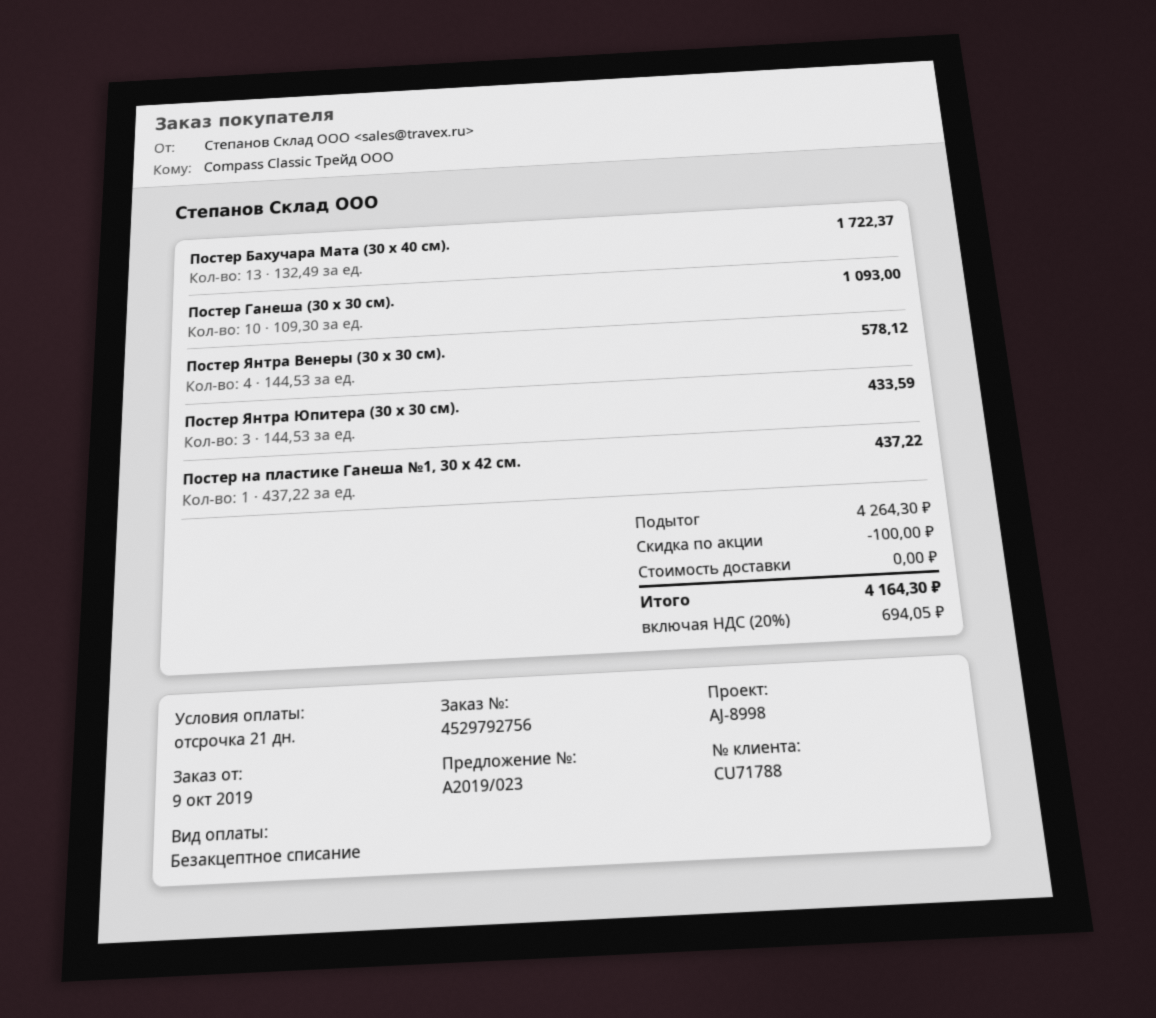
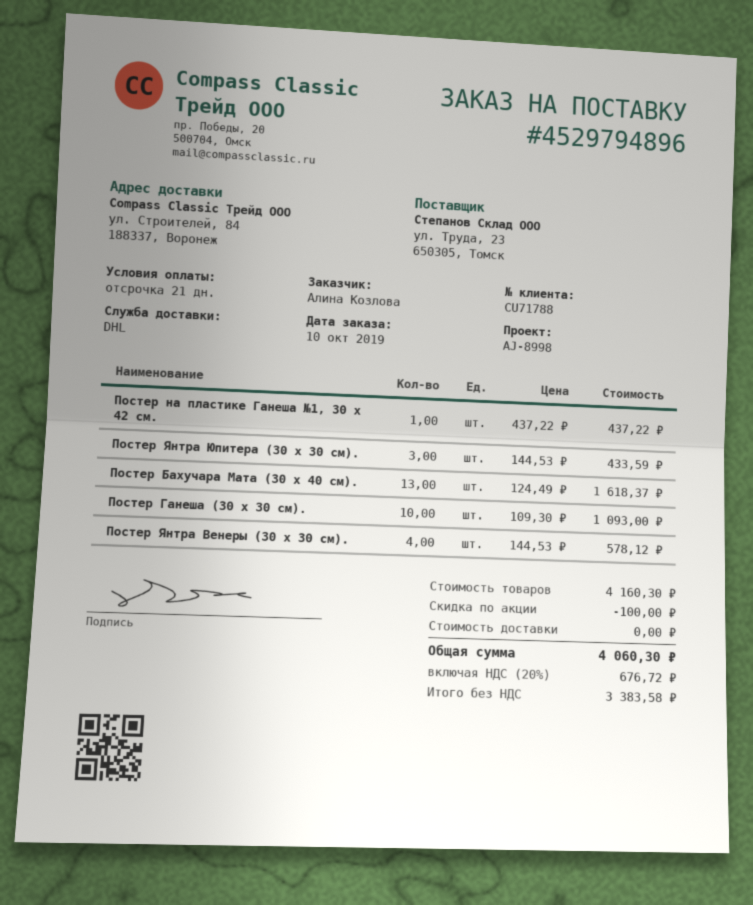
order number: 4529792756 -> 4529794896
order date: 2019-10-09 -> 2019-10-10
Постер Бахучара Мата (30 x 40 см).: 13 x 132.49 = 1722.37 -> 13 x 124.49 = 1618.37
subtotal: 4264.30 -> 4160.30
tax: 20% = 694.05 -> 20% = 676.72
total: 4164.30 -> 4060.30

